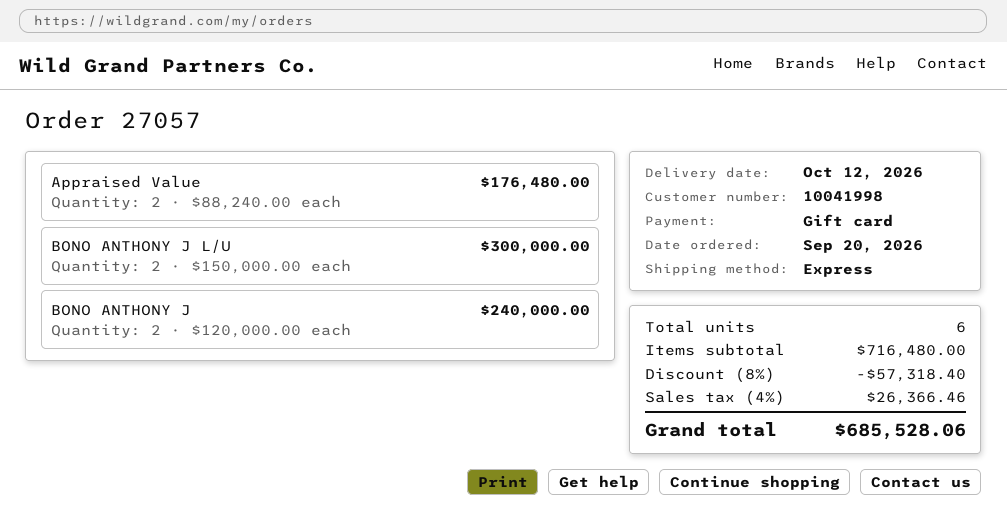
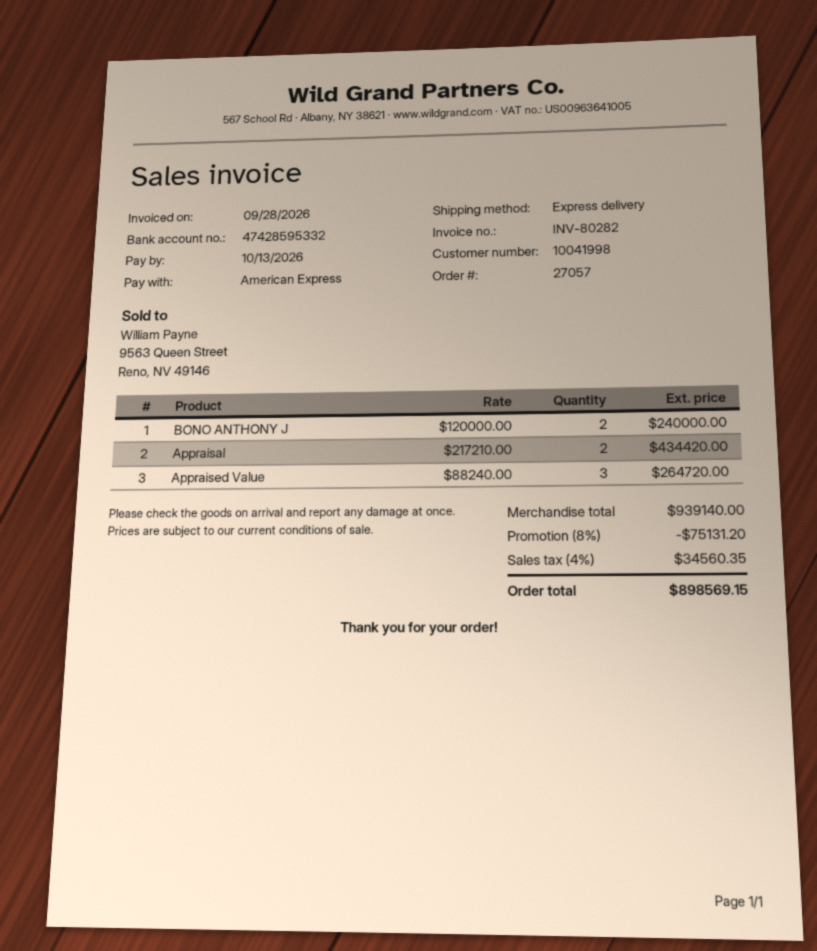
payment method: gift card -> American Express
Appraised Value: 2 x 88240.00 = 176480.00 -> 3 x 88240.00 = 264720.00
BONO ANTHONY J L/U: 2 x 150000.00 = 300000.00 -> none
Appraisal: none -> 2 x 217210.00 = 434420.00
subtotal: 716480.00 -> 939140.00
discount: 8% = 57318.40 -> 8% = 75131.20
tax: 4% = 26366.46 -> 4% = 34560.35
total: 685528.06 -> 898569.15

